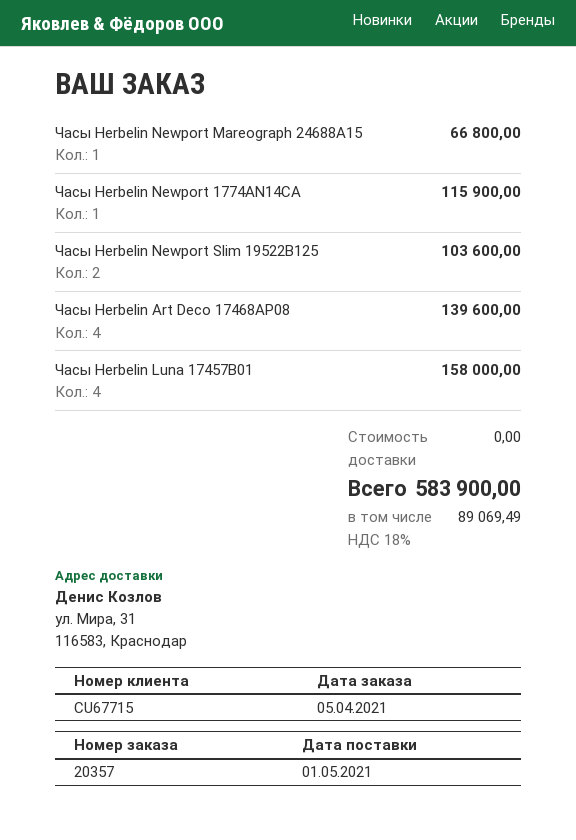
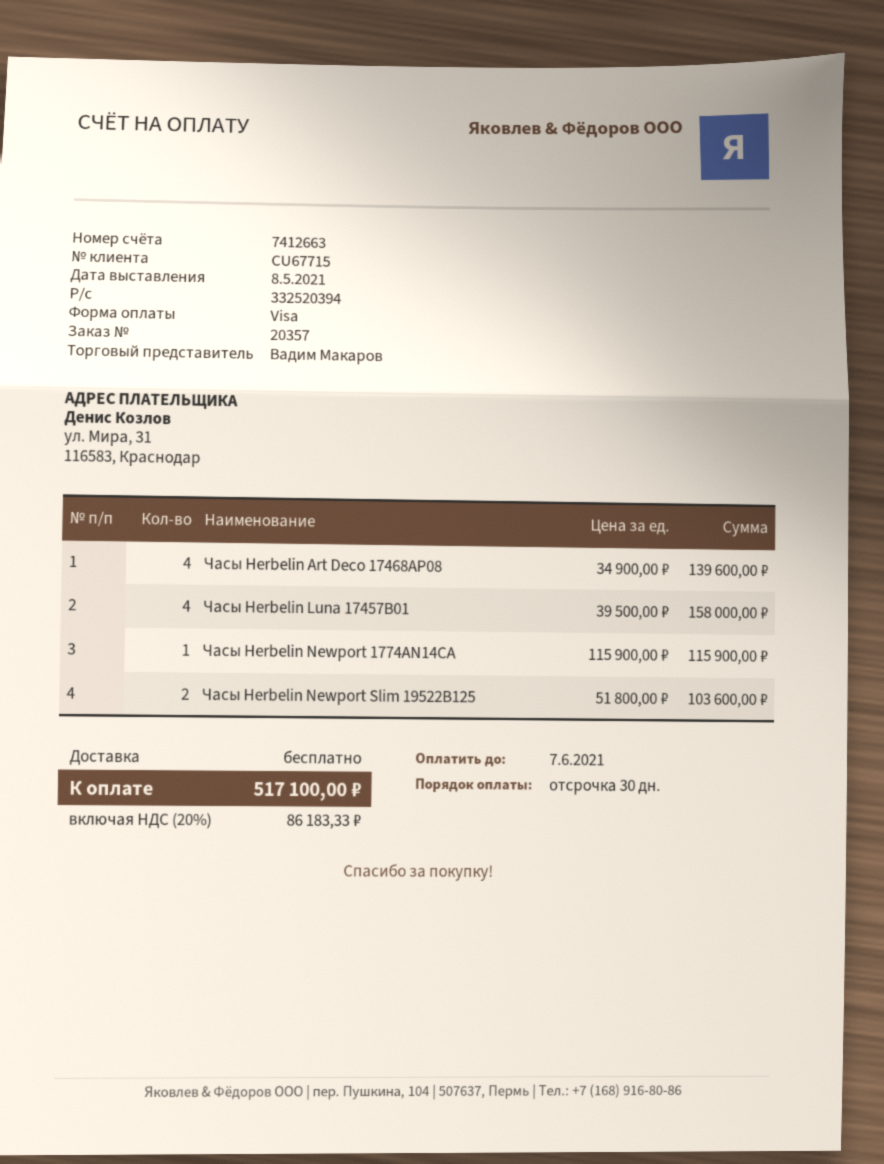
Часы Herbelin Newport Mareograph 24688A15: 1 for 66800.00 -> none
tax: 18% = 89069.49 -> 20% = 86183.33
total: 583900.00 -> 517100.00

